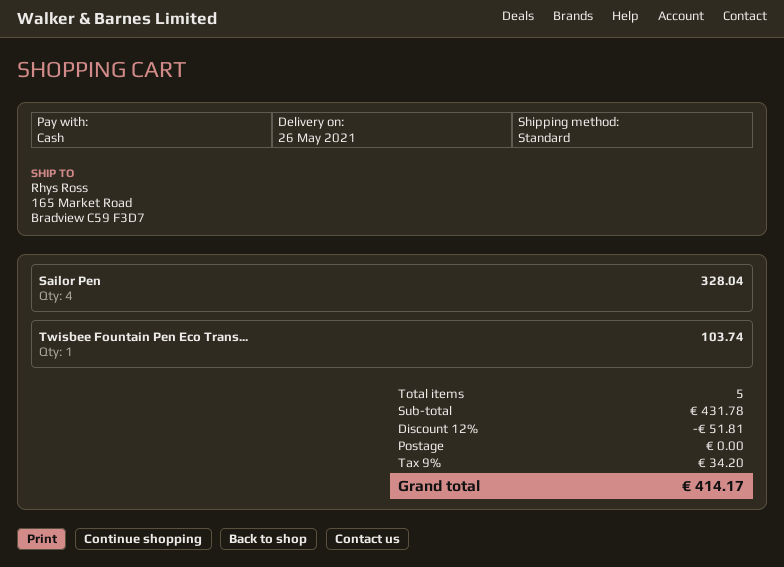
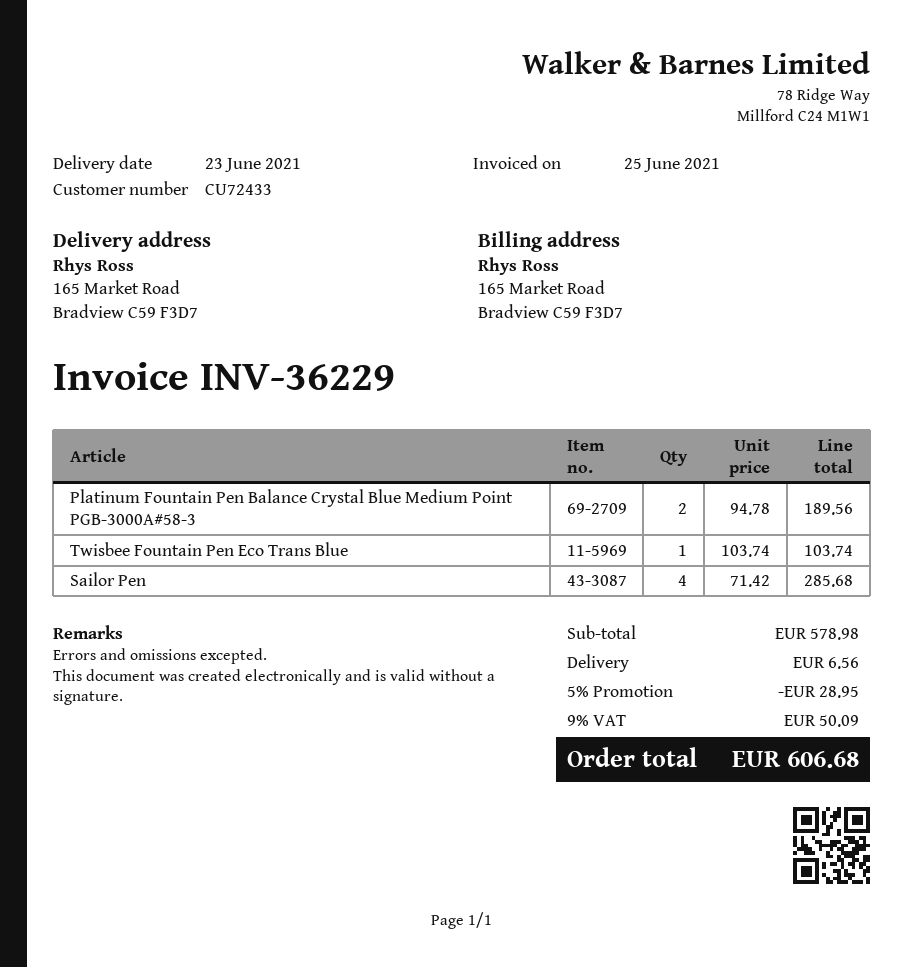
delivery date: 2021-05-26 -> 2021-06-23
Sailor Pen: 4 for 328.04 -> 4 for 285.68
Platinum Fountain Pen Balance Crystal Blue Medium Point PGB-3000A#58-3: none -> 2 for 189.56
subtotal: 431.78 -> 578.98
discount: 12% = 51.81 -> 5% = 28.95
shipping: 0.00 -> 6.56
tax: 9% = 34.20 -> 9% = 50.09
total: 414.17 -> 606.68

